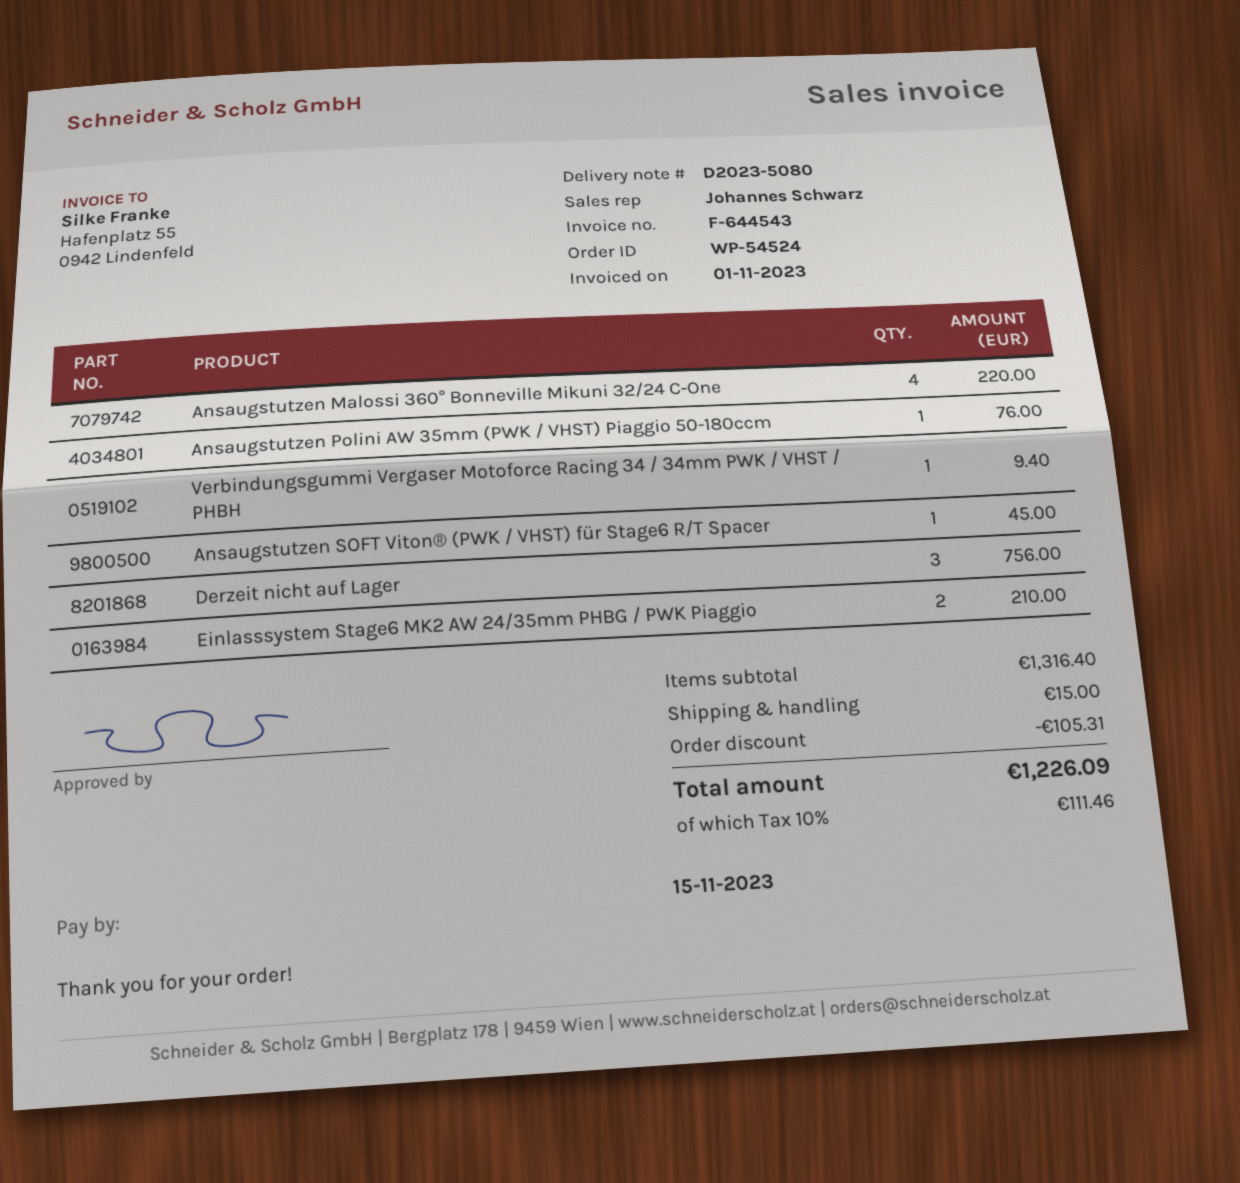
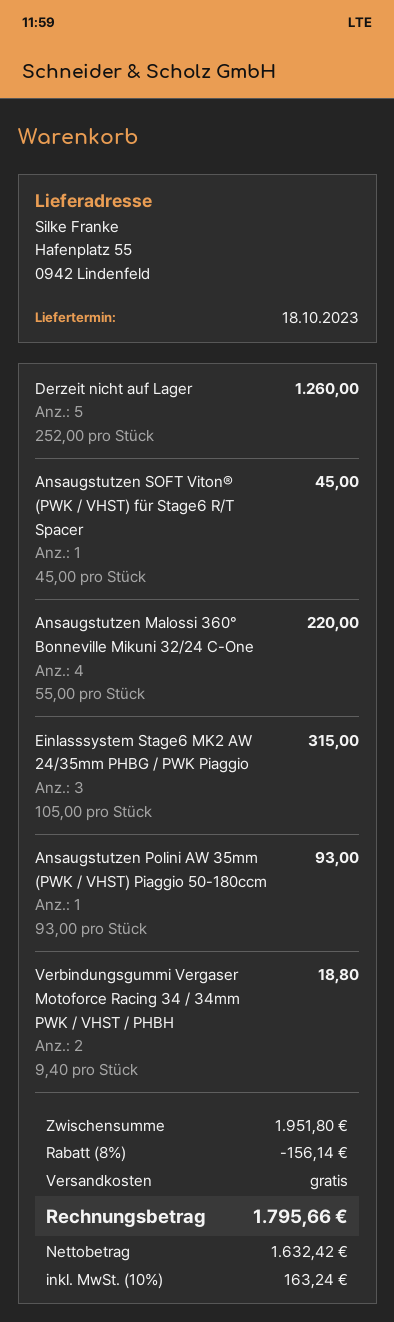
Ansaugstutzen Polini AW 35mm (PWK / VHST) Piaggio 50-180ccm: 1 for 76.00 -> 1 for 93.00
Verbindungsgummi Vergaser Motoforce Racing 34 / 34mm PWK / VHST / PHBH: 1 for 9.40 -> 2 for 18.80
Derzeit nicht auf Lager: 3 for 756.00 -> 5 for 1260.00
Einlasssystem Stage6 MK2 AW 24/35mm PHBG / PWK Piaggio: 2 for 210.00 -> 3 for 315.00
subtotal: 1316.40 -> 1951.80
discount: 105.31 -> 156.14
shipping: 15.00 -> 0.00
tax: 10% = 111.46 -> 10% = 163.24
total: 1226.09 -> 1795.66

